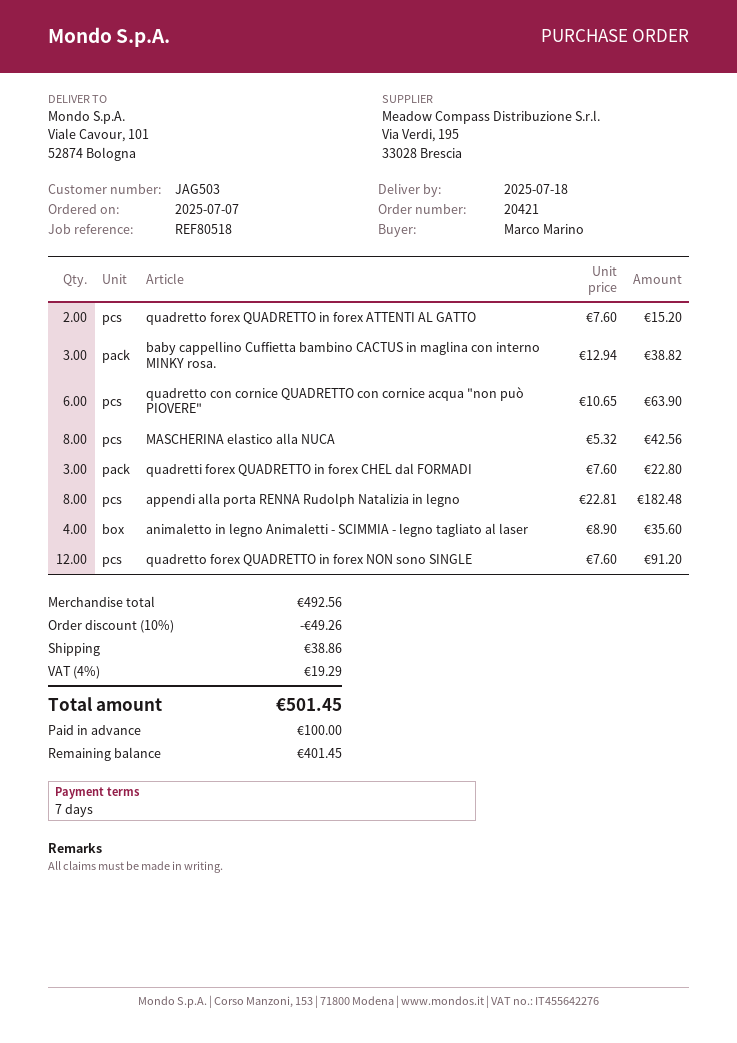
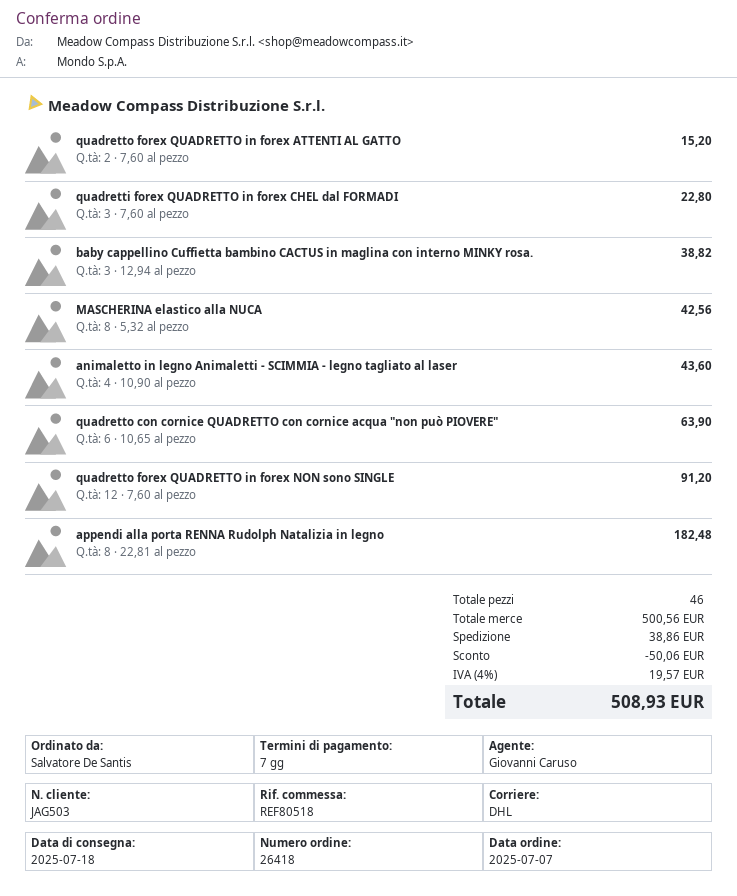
order number: 20421 -> 26418
ordered by: Marco Marino -> Salvatore De Santis
animaletto in legno Animaletti - SCIMMIA - legno tagliato al laser: 4 x 8.90 = 35.60 -> 4 x 10.90 = 43.60
subtotal: 492.56 -> 500.56
discount: 49.26 -> 50.06
tax: 4% = 19.29 -> 4% = 19.57
total: 501.45 -> 508.93

